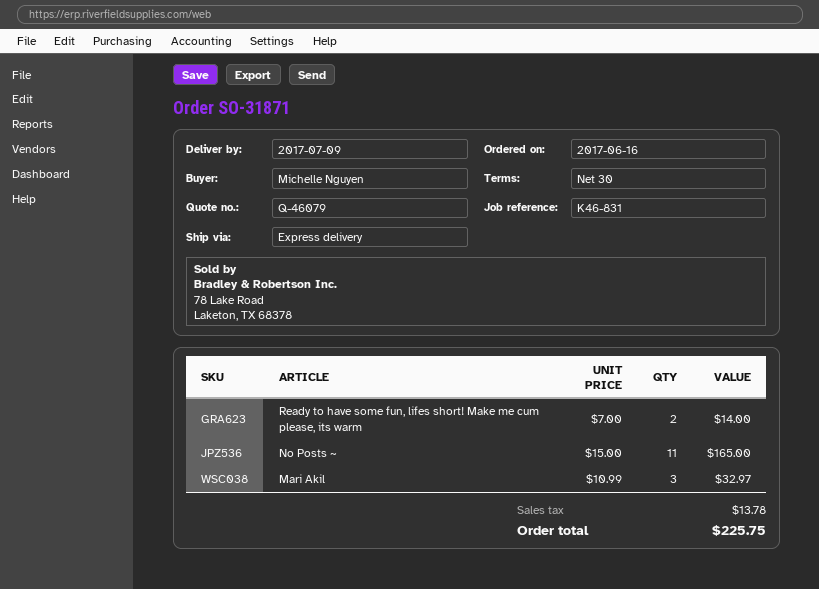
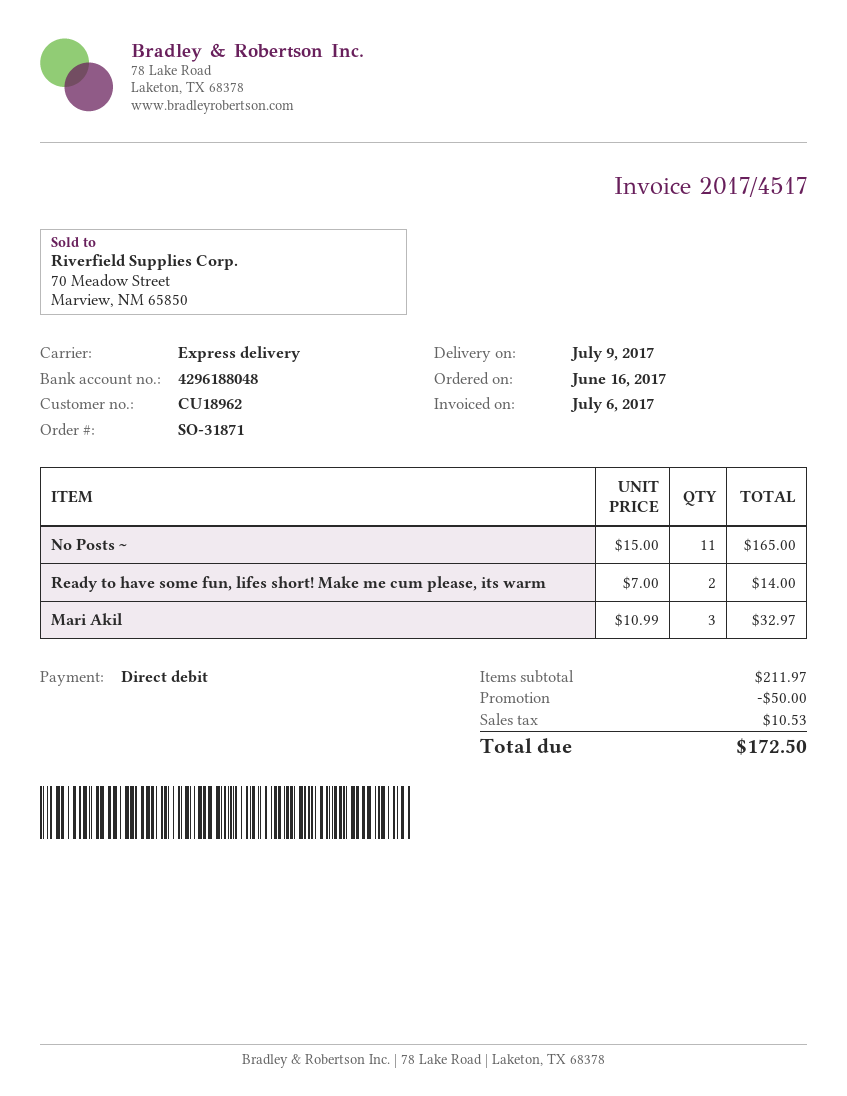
discount: none -> 50.00
tax: 13.78 -> 10.53
total: 225.75 -> 172.50

